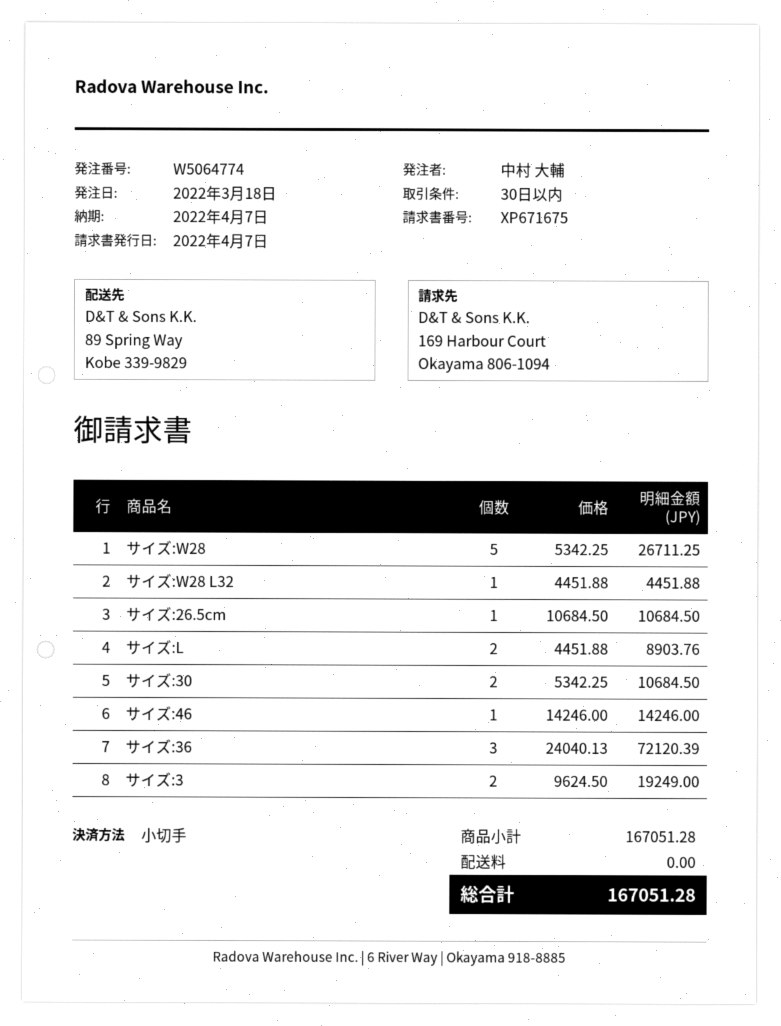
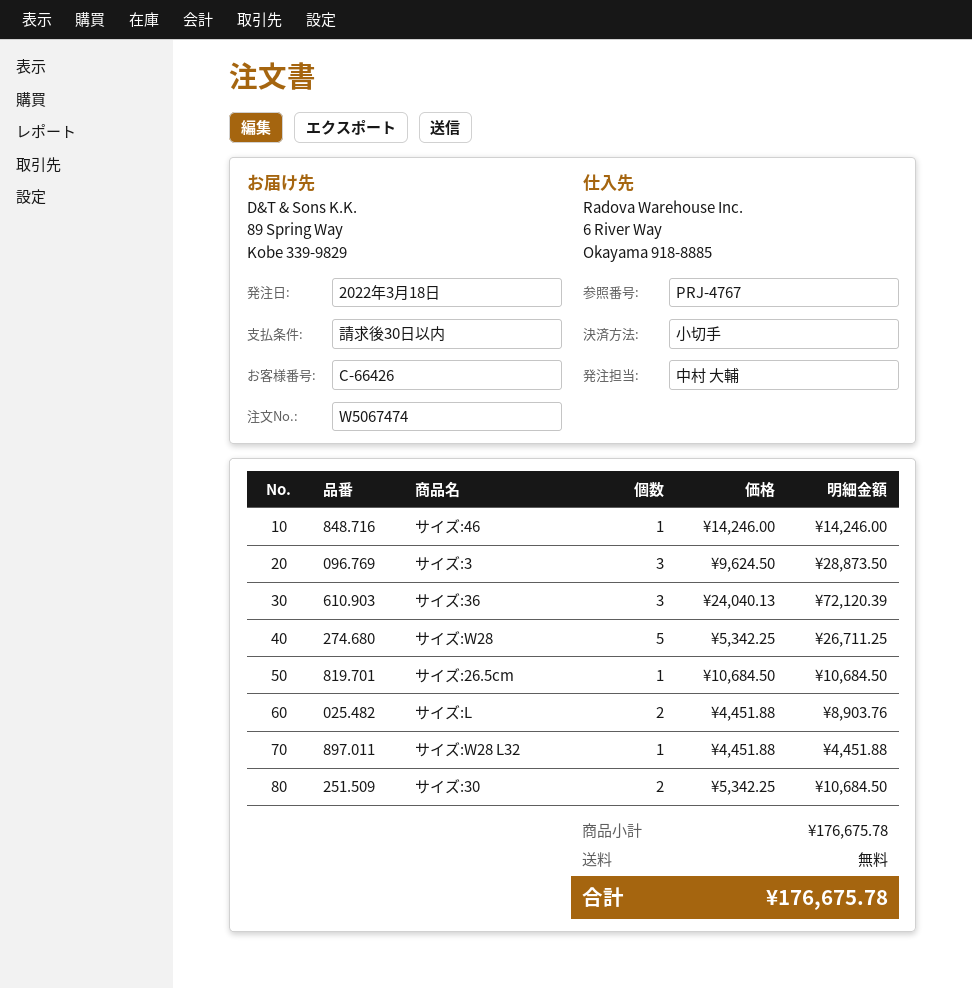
order number: W5064774 -> W5067474
サイズ:3: 2 x 9624.50 = 19249.00 -> 3 x 9624.50 = 28873.50
subtotal: 167051.28 -> 176675.78
total: 167051.28 -> 176675.78

